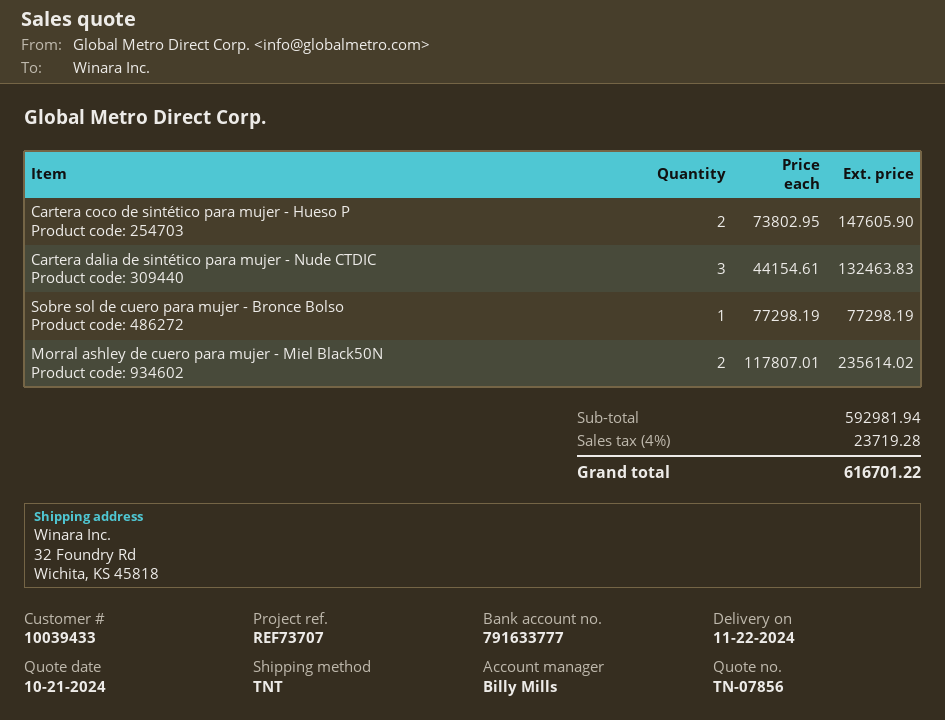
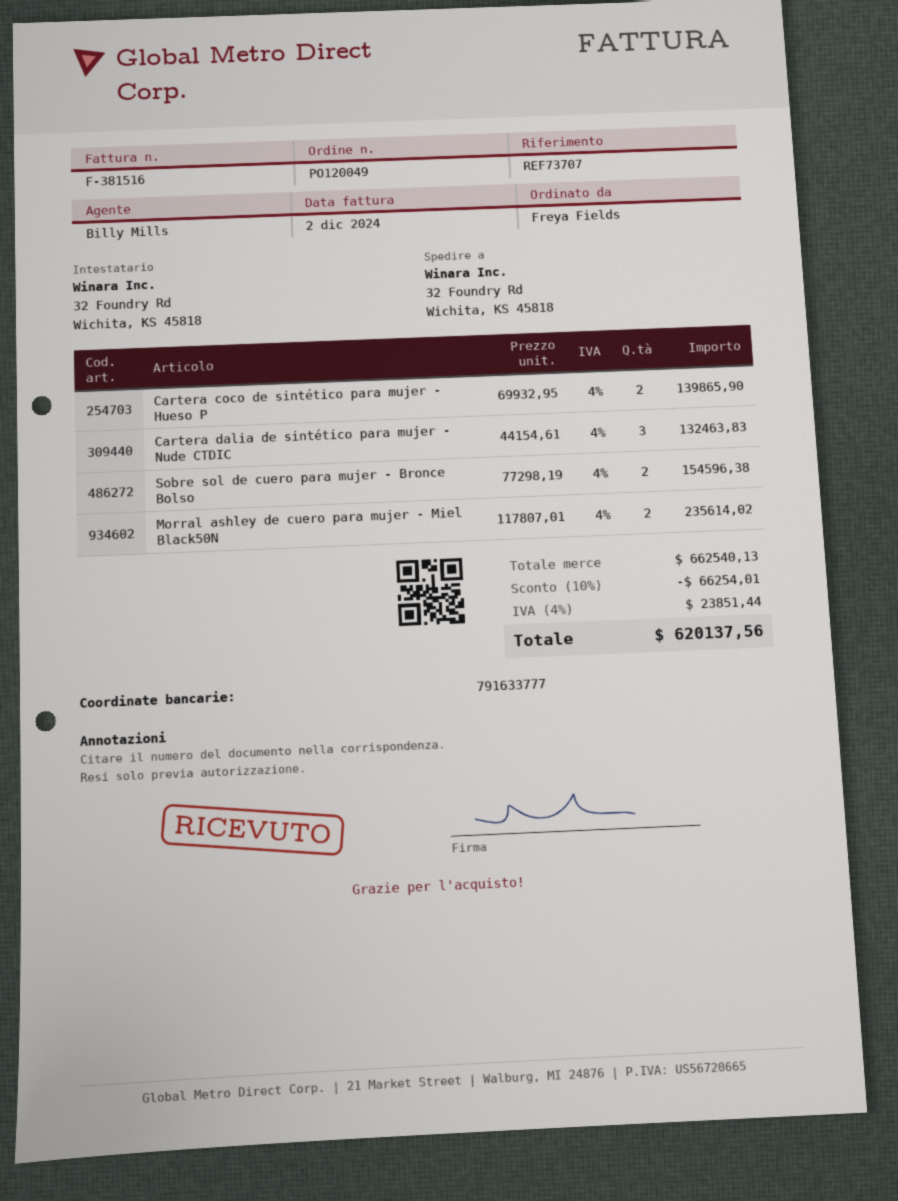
Cartera coco de sintético para mujer - Hueso P: 2 x 73802.95 = 147605.90 -> 2 x 69932.95 = 139865.90
Sobre sol de cuero para mujer - Bronce Bolso: 1 x 77298.19 = 77298.19 -> 2 x 77298.19 = 154596.38
subtotal: 592981.94 -> 662540.13
discount: none -> 10% = 66254.01
tax: 4% = 23719.28 -> 4% = 23851.44
total: 616701.22 -> 620137.56

